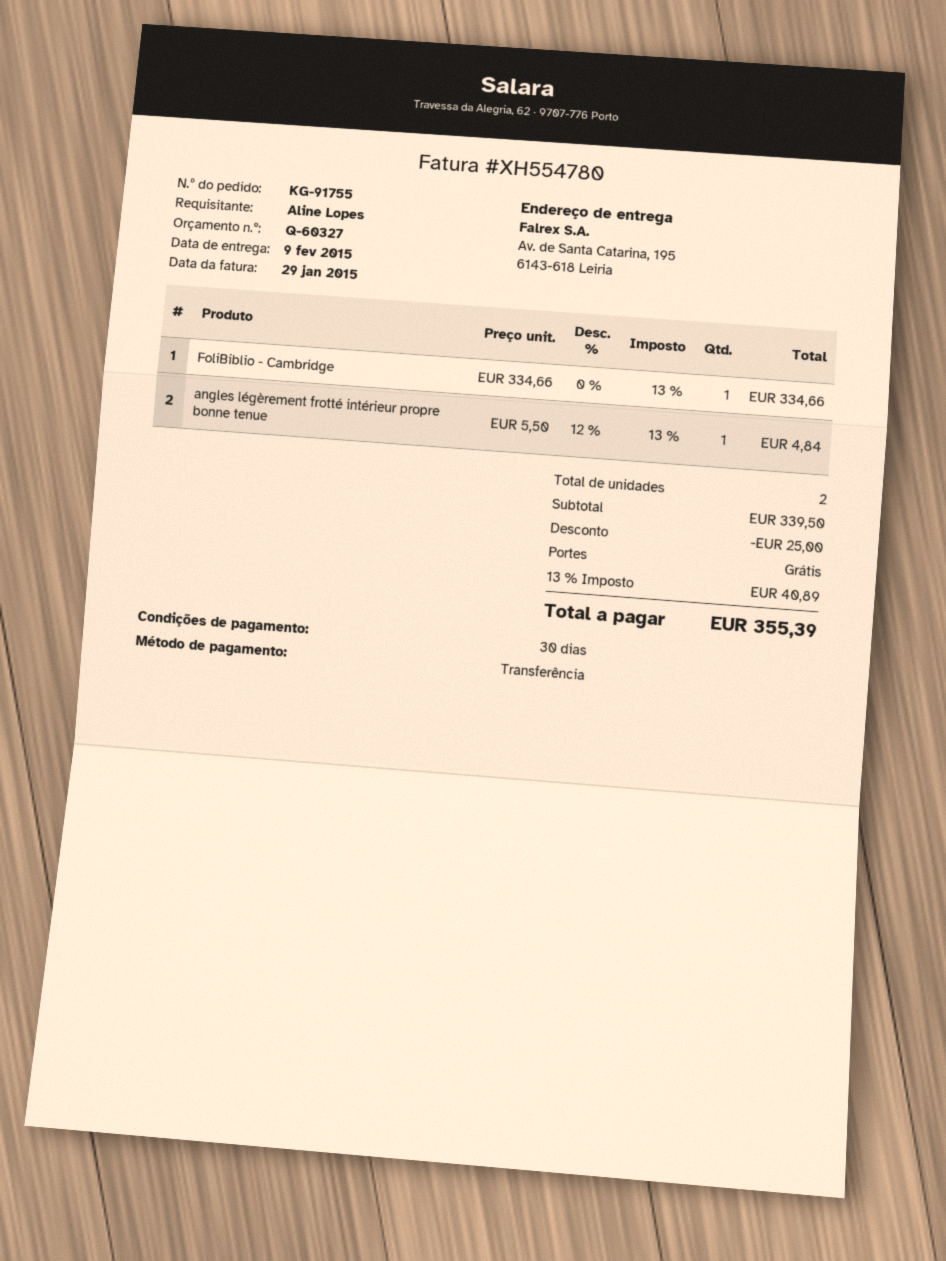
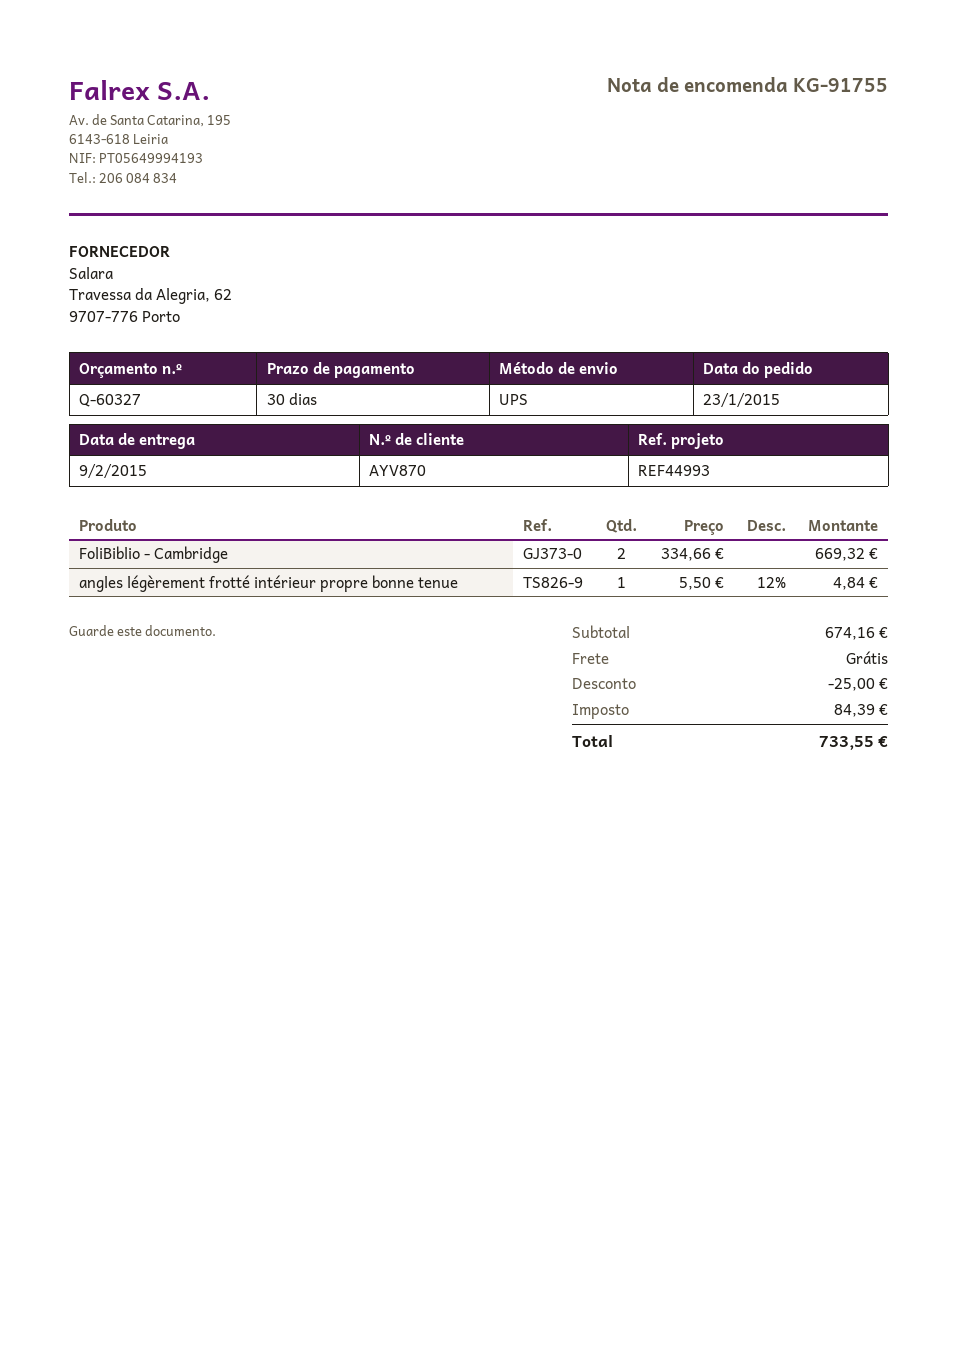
FoliBiblio - Cambridge: 1 x 334.66 = 334.66 -> 2 x 334.66 = 669.32
subtotal: 339.50 -> 674.16
tax: 40.89 -> 84.39
total: 355.39 -> 733.55

